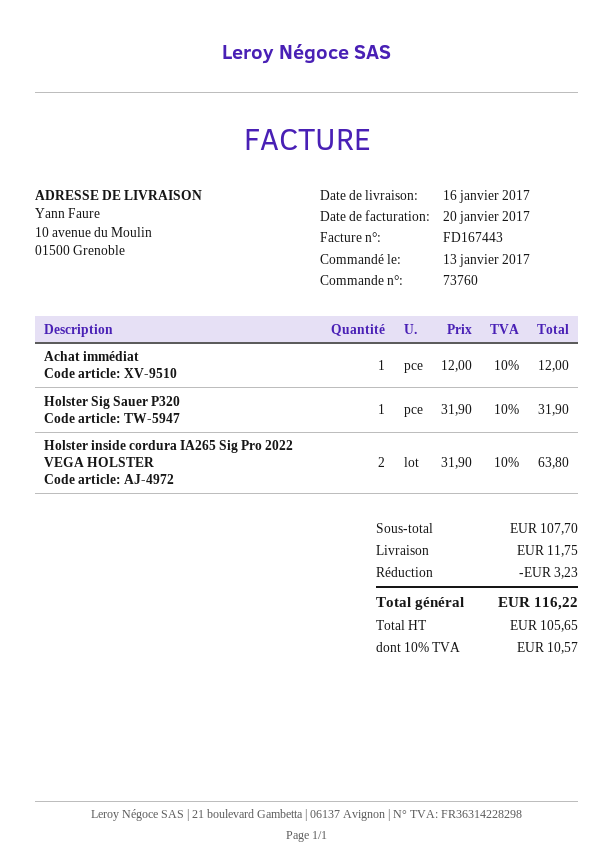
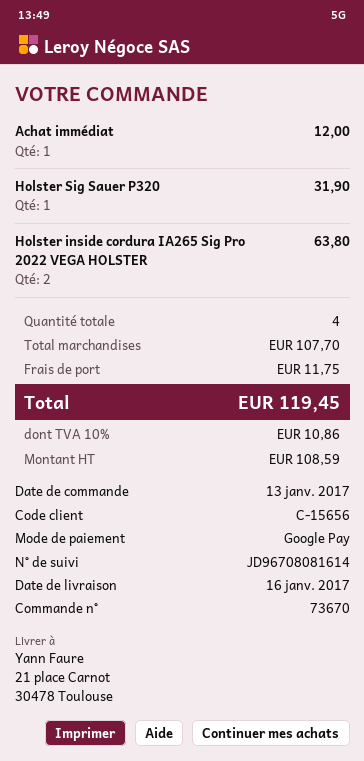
order number: 73760 -> 73670
ship to: 10 avenue du Moulin, 01500 Grenoble -> 21 place Carnot, 30478 Toulouse
discount: 3.23 -> none
net: 105.65 -> 108.59
tax: 10% = 10.57 -> 10% = 10.86
total: 116.22 -> 119.45

